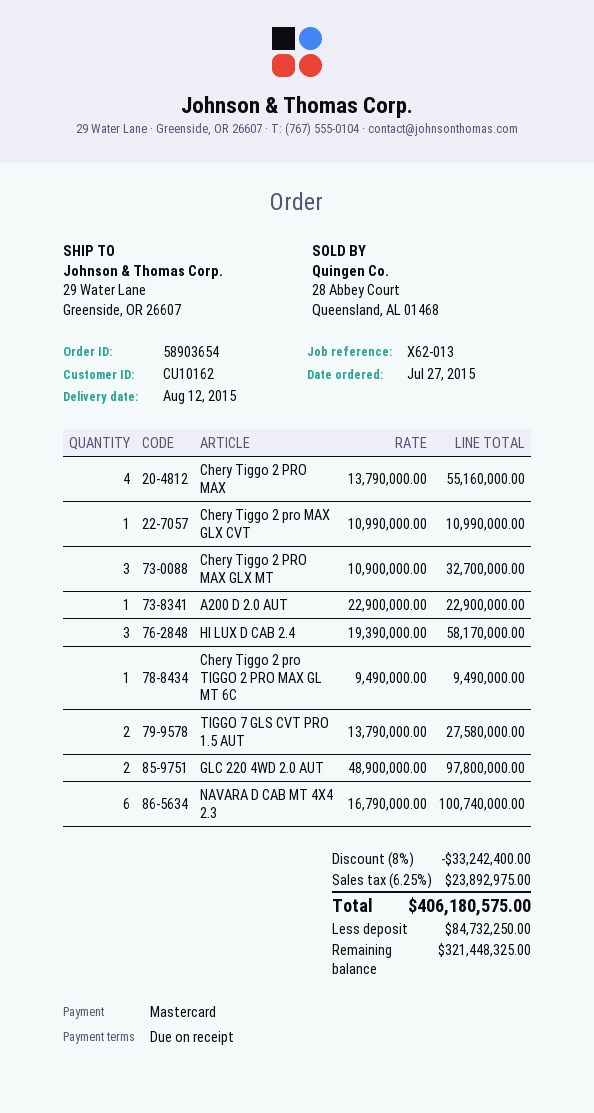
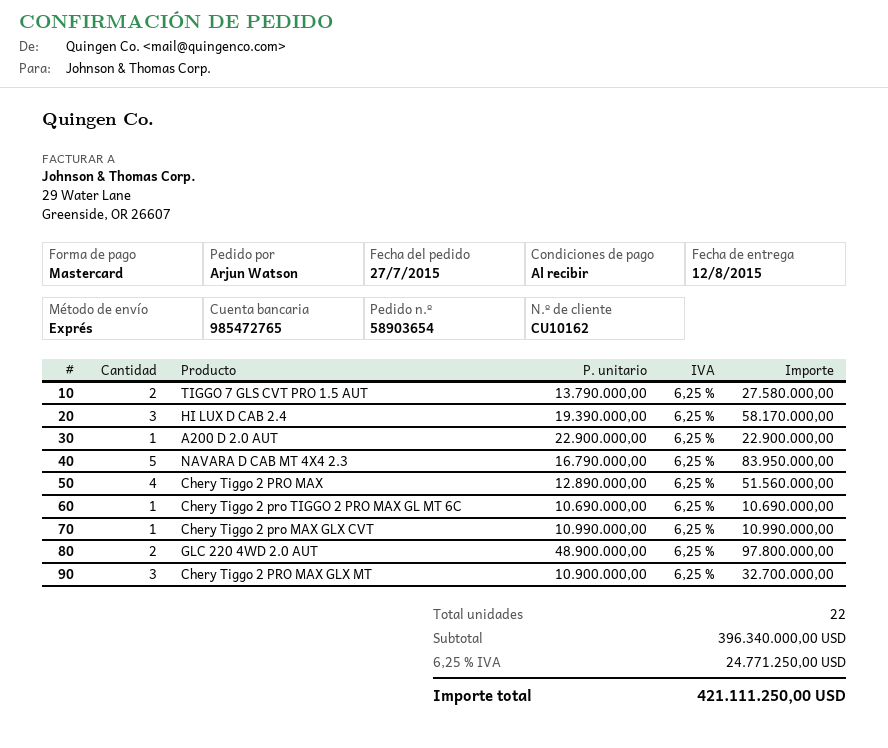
Chery Tiggo 2 PRO MAX: 4 x 13790000.00 = 55160000.00 -> 4 x 12890000.00 = 51560000.00
Chery Tiggo 2 pro TIGGO 2 PRO MAX GL MT 6C: 1 x 9490000.00 = 9490000.00 -> 1 x 10690000.00 = 10690000.00
NAVARA D CAB MT 4X4 2.3: 6 x 16790000.00 = 100740000.00 -> 5 x 16790000.00 = 83950000.00
discount: 8% = 33242400.00 -> none
tax: 6.25% = 23892975.00 -> 6.25% = 24771250.00
total: 406180575.00 -> 421111250.00

